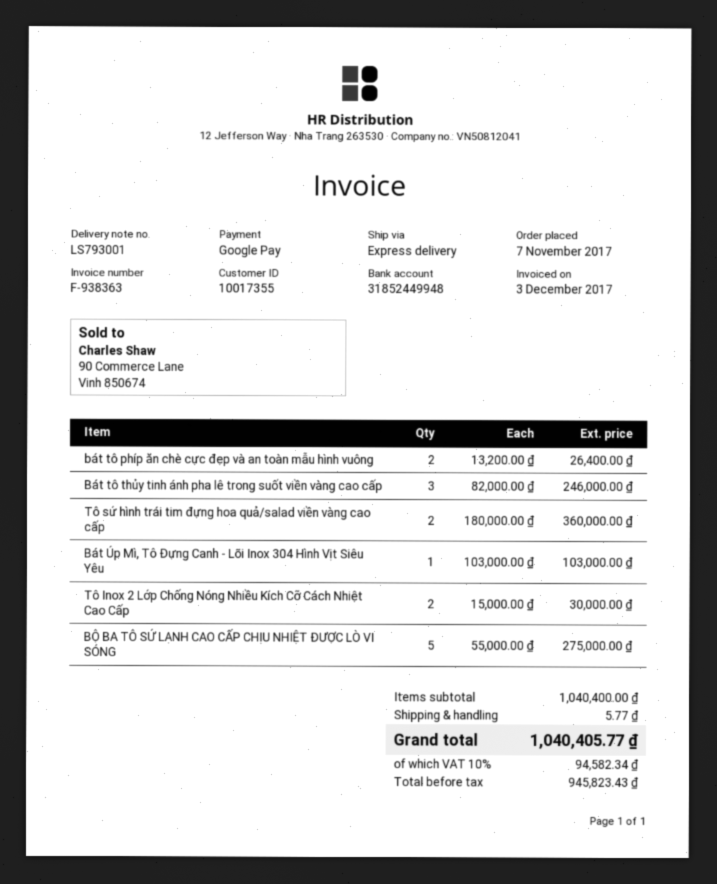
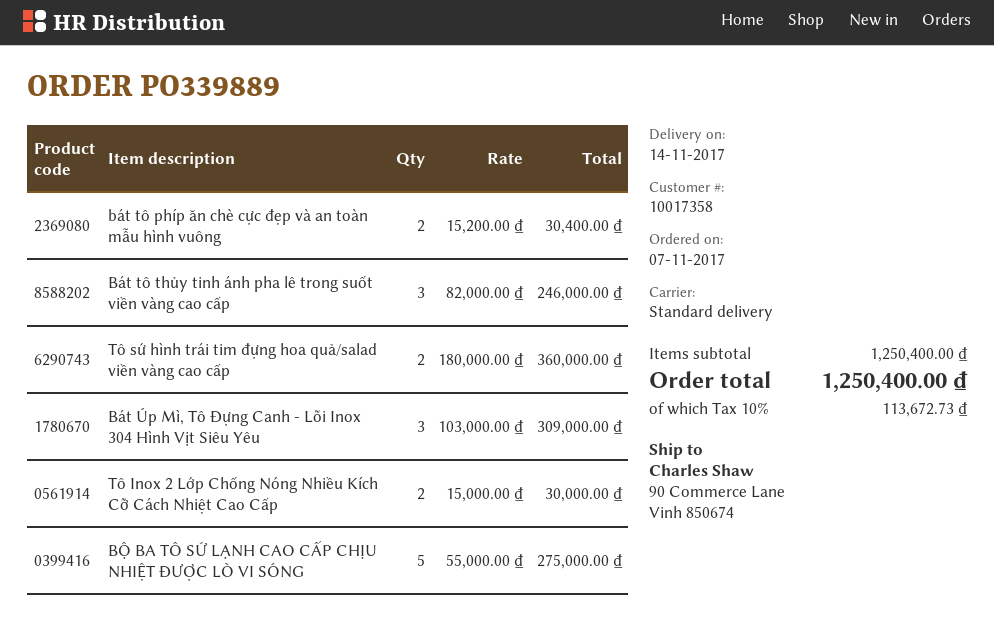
customer number: 10017355 -> 10017358
shipping method: express -> standard
bát tô phíp ăn chè cực đẹp và an toàn mẫu hình vuông: 2 x 13200.00 = 26400.00 -> 2 x 15200.00 = 30400.00
Bát Úp Mì, Tô Đựng Canh - Lõi Inox 304 Hình Vịt Siêu Yêu: 1 x 103000.00 = 103000.00 -> 3 x 103000.00 = 309000.00
subtotal: 1040400.00 -> 1250400.00
shipping: 5.77 -> none
tax: 10% = 94582.34 -> 10% = 113672.73
total: 1040405.77 -> 1250400.00

